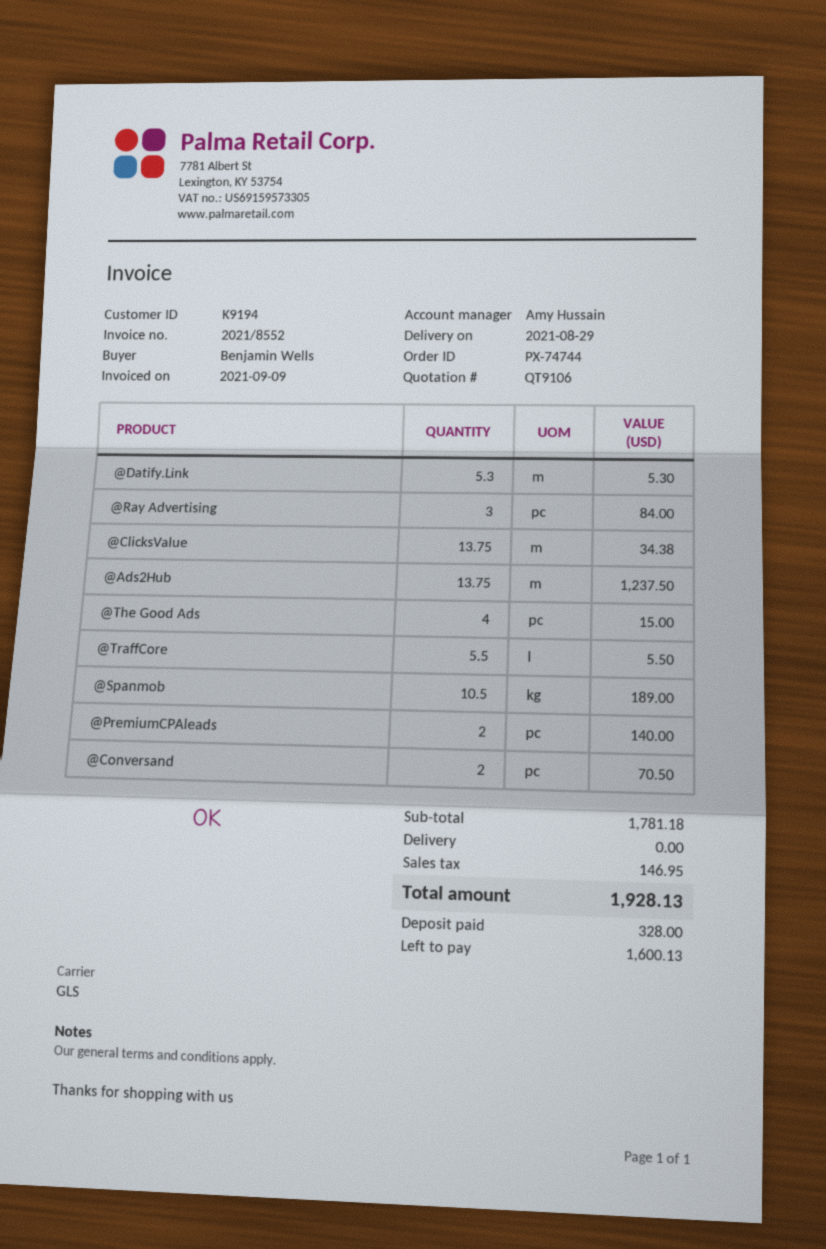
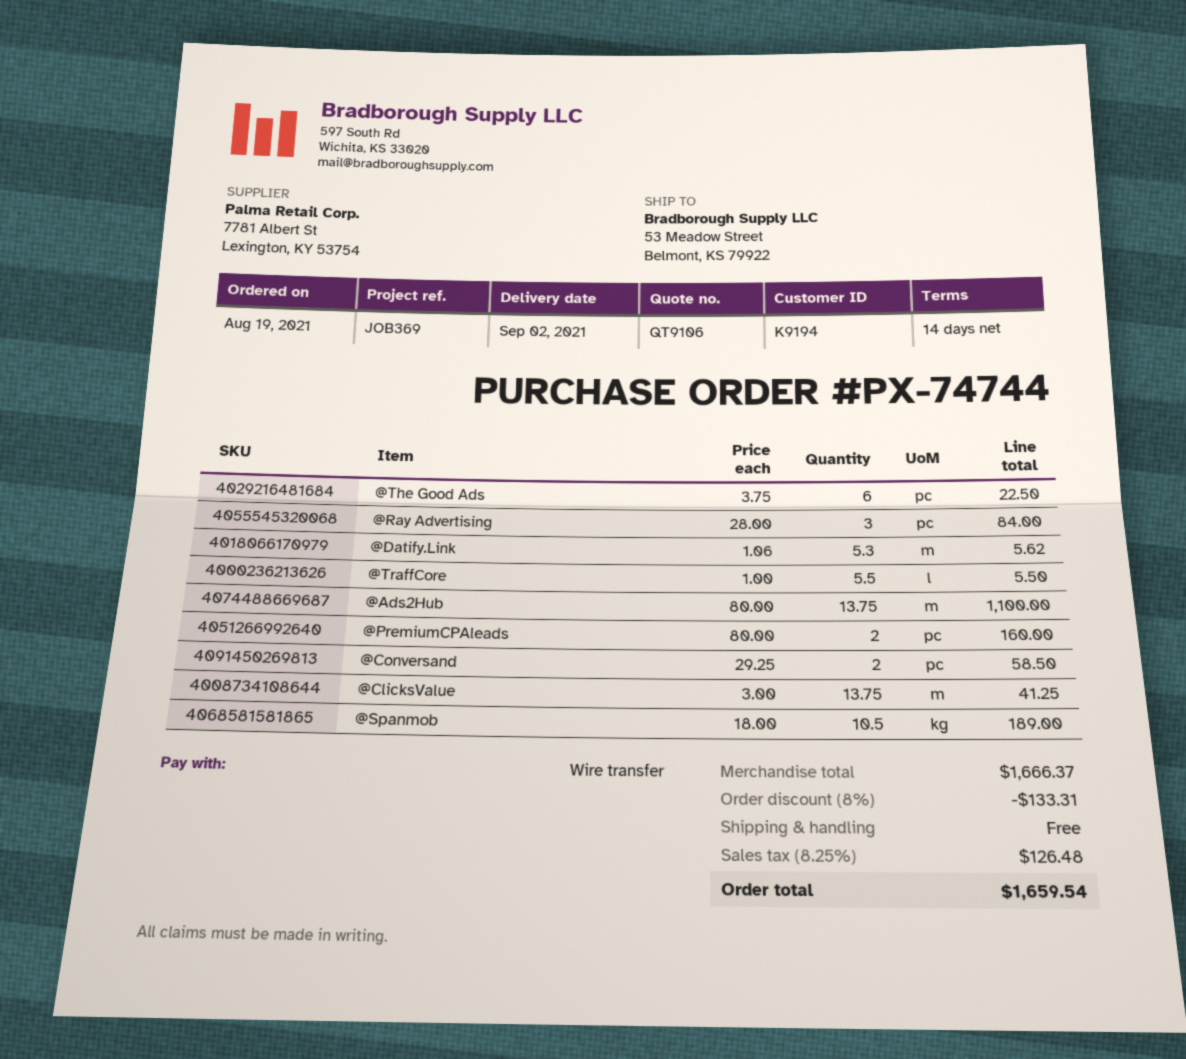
delivery date: 2021-08-29 -> 2021-09-02
@Datify.Link: 5.3 for 5.30 -> 5.3 for 5.62
@ClicksValue: 13.75 for 34.38 -> 13.75 for 41.25
@Ads2Hub: 13.75 for 1237.50 -> 13.75 for 1100.00
@The Good Ads: 4 for 15.00 -> 6 for 22.50
@PremiumCPAleads: 2 for 140.00 -> 2 for 160.00
@Conversand: 2 for 70.50 -> 2 for 58.50
subtotal: 1781.18 -> 1666.37
discount: none -> 8% = 133.31
tax: 146.95 -> 126.48
total: 1928.13 -> 1659.54

